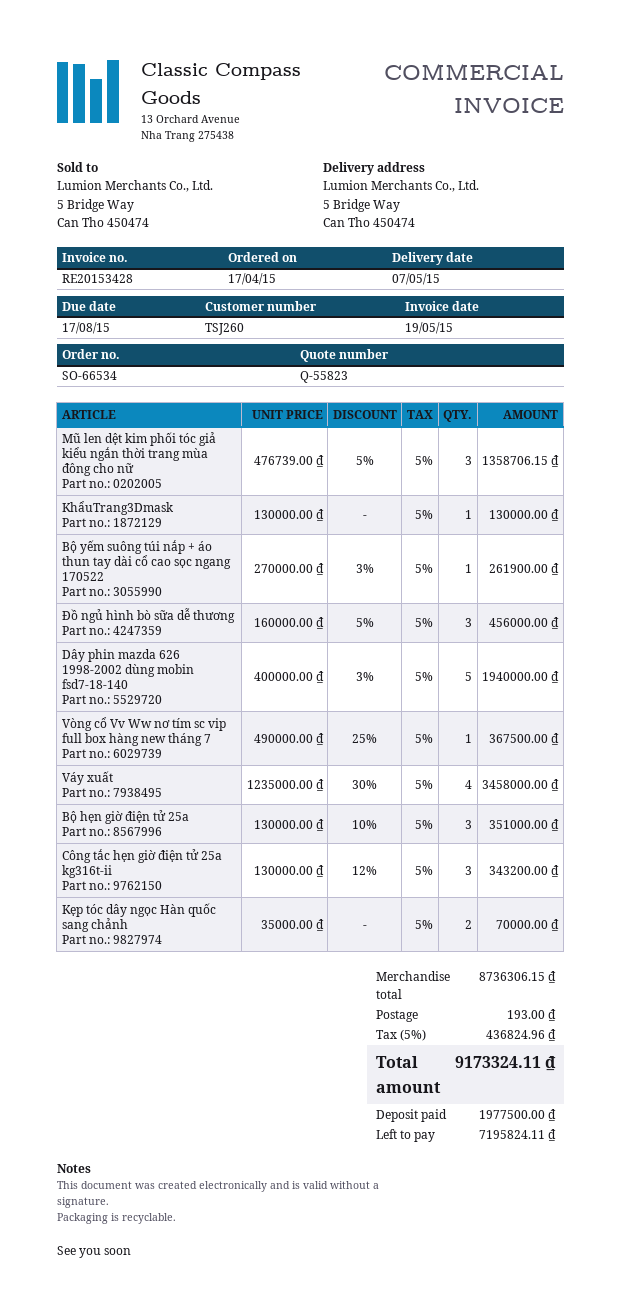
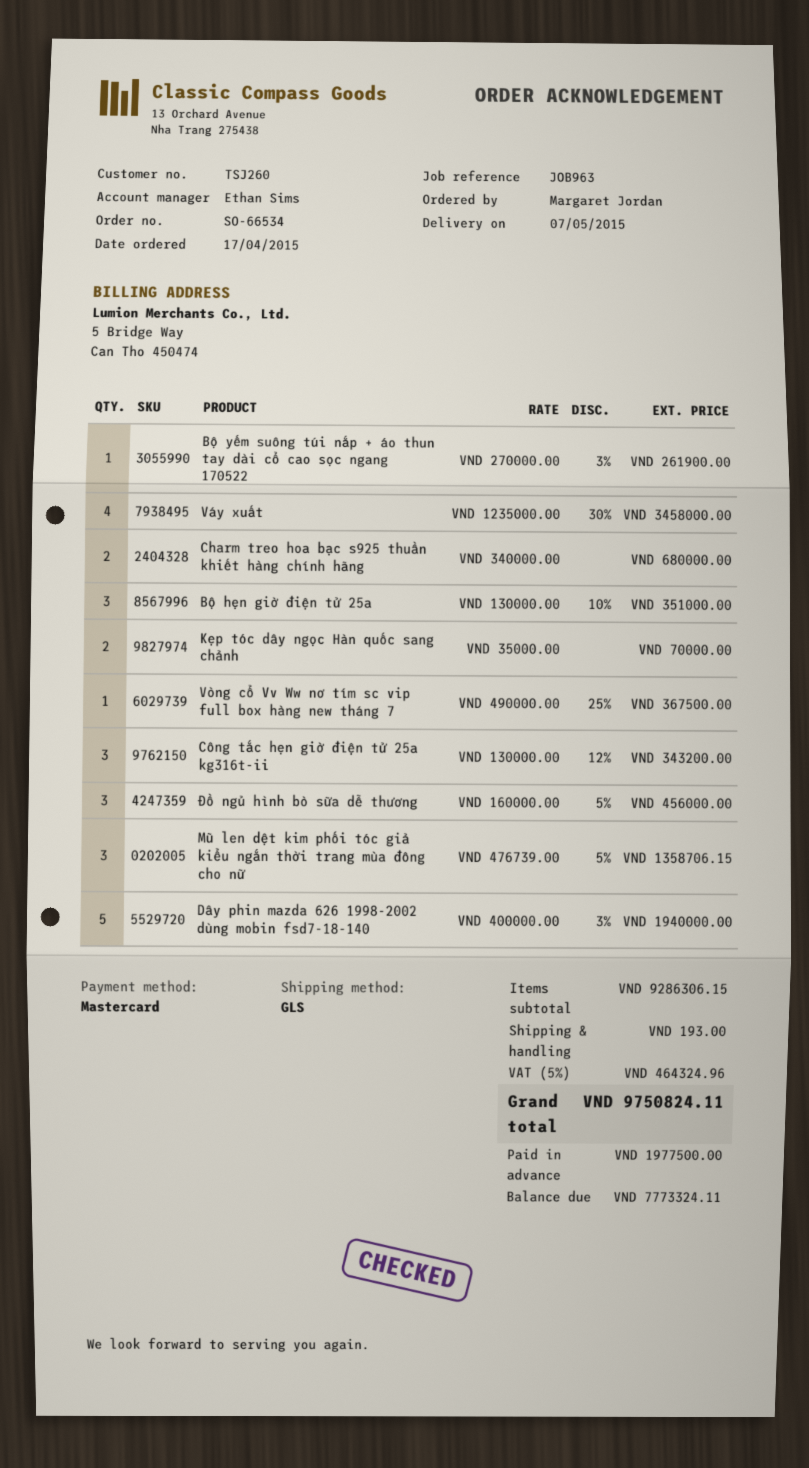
KhẩuTrang3Dmask: 1 x 130000.00 = 130000.00 -> none
Charm treo hoa bạc s925 thuần khiết hàng chính hãng: none -> 2 x 340000.00 = 680000.00
subtotal: 8736306.15 -> 9286306.15
tax: 5% = 436824.96 -> 5% = 464324.96
total: 9173324.11 -> 9750824.11
balance: 7195824.11 -> 7773324.11

